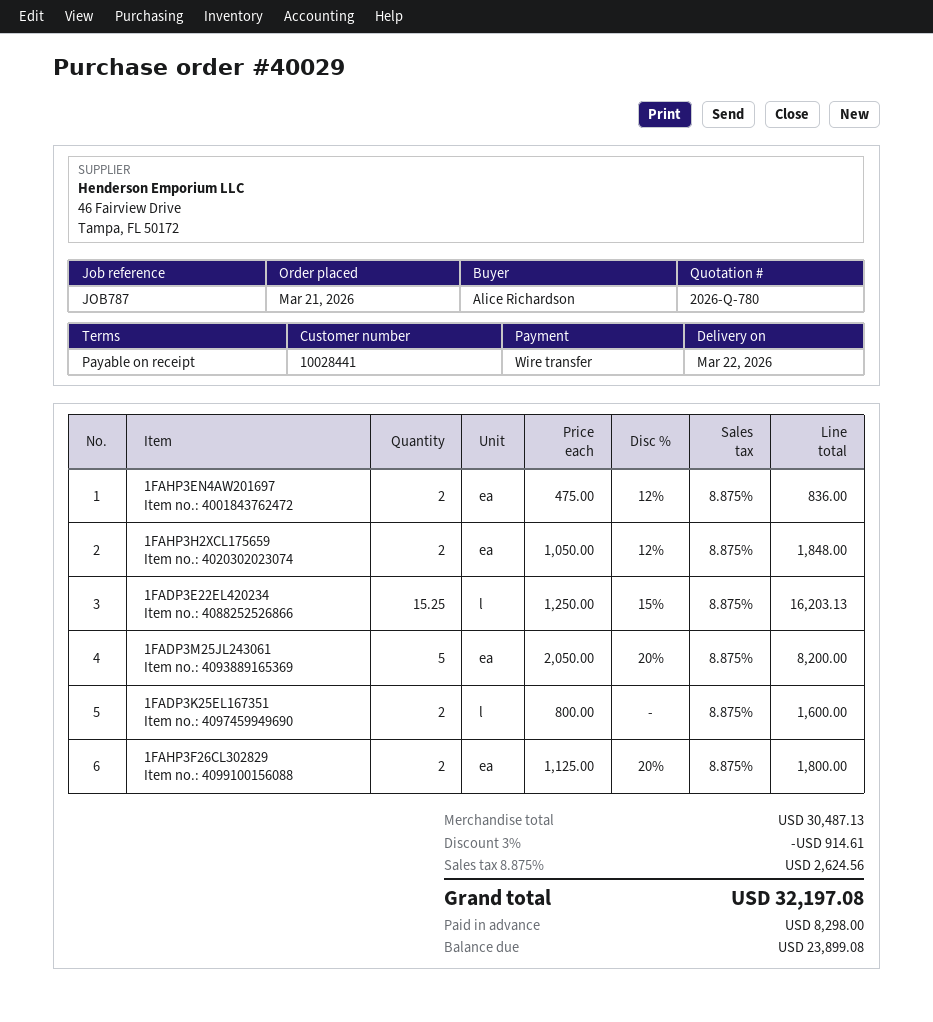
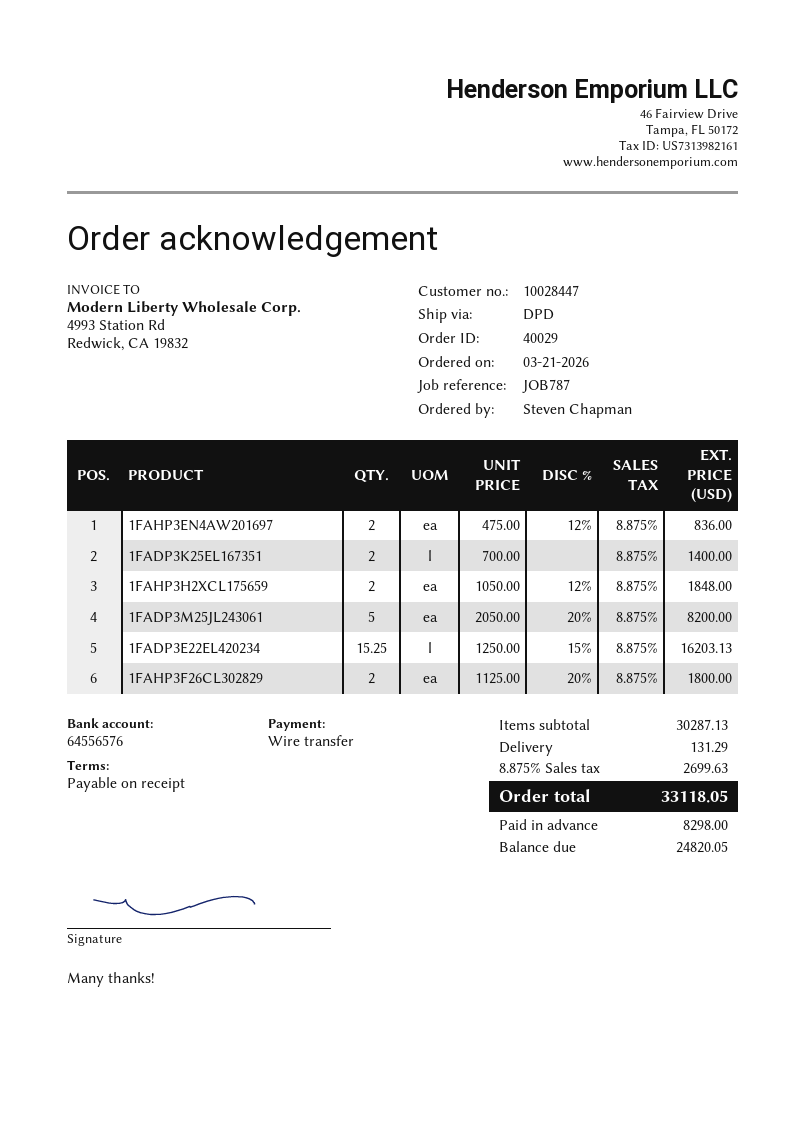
customer number: 10028441 -> 10028447
ordered by: Alice Richardson -> Steven Chapman
1FADP3K25EL167351: 2 x 800.00 = 1600.00 -> 2 x 700.00 = 1400.00
subtotal: 30487.13 -> 30287.13
discount: 3% = 914.61 -> none
shipping: none -> 131.29
tax: 8.875% = 2624.56 -> 8.875% = 2699.63
total: 32197.08 -> 33118.05
balance: 23899.08 -> 24820.05

